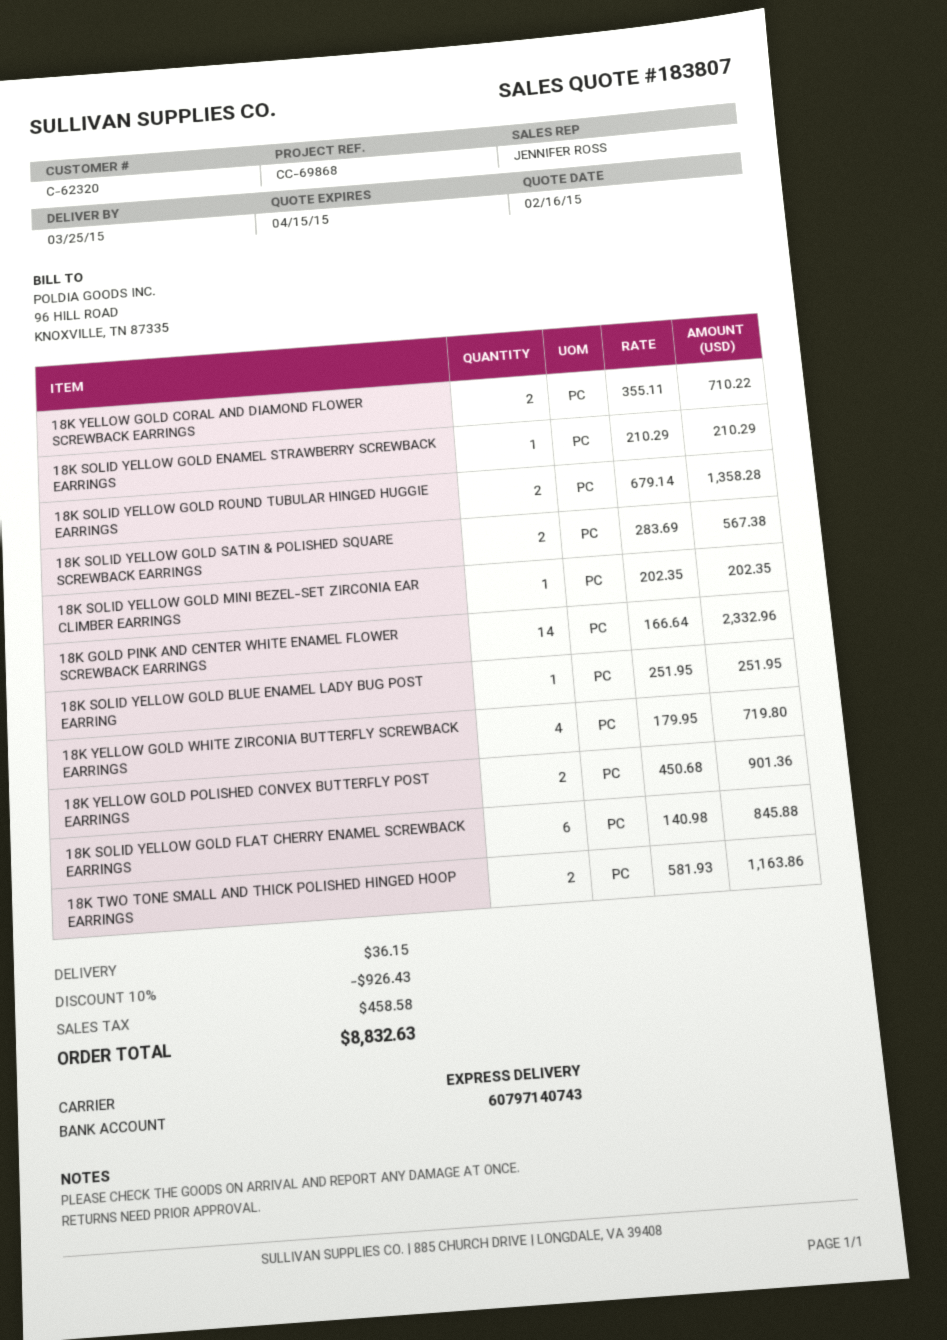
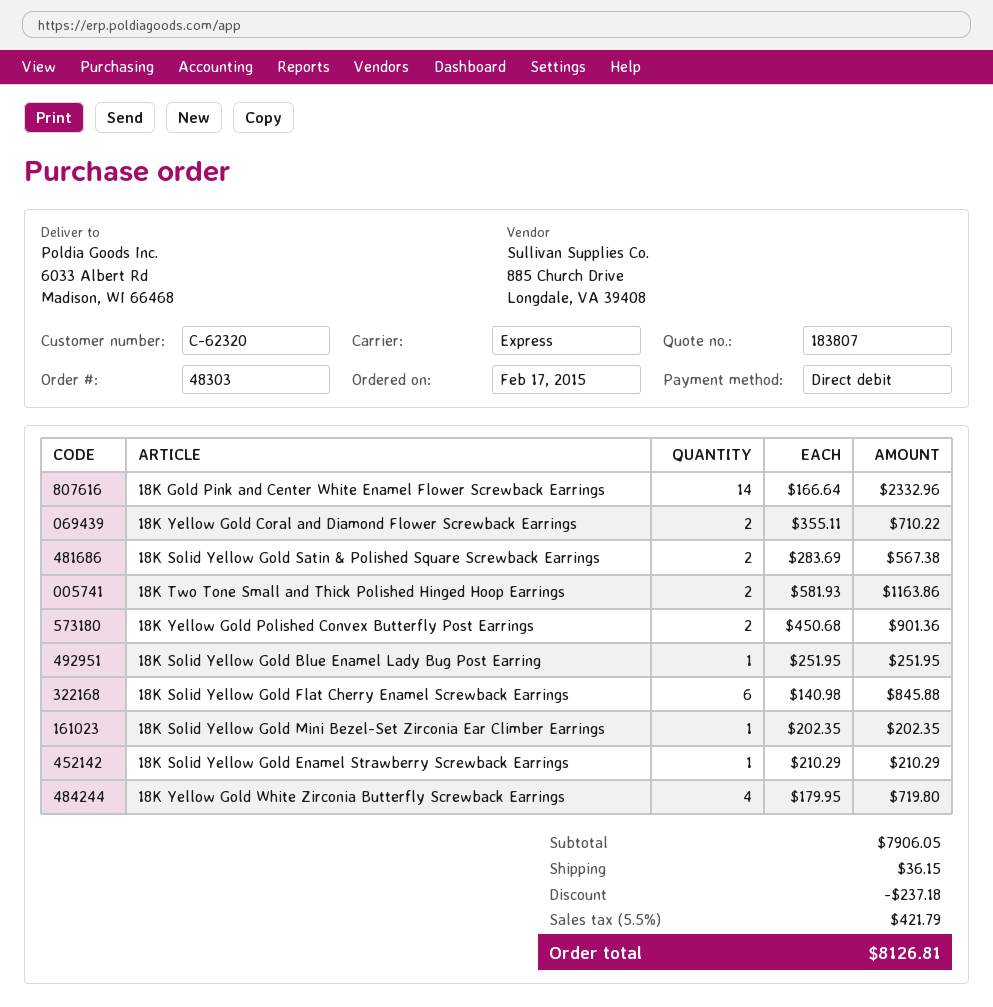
18K SOLID YELLOW GOLD ROUND TUBULAR HINGED HUGGIE EARRINGS: 2 x 679.14 = 1358.28 -> none
discount: 926.43 -> 237.18
tax: 458.58 -> 421.79
total: 8832.63 -> 8126.81

